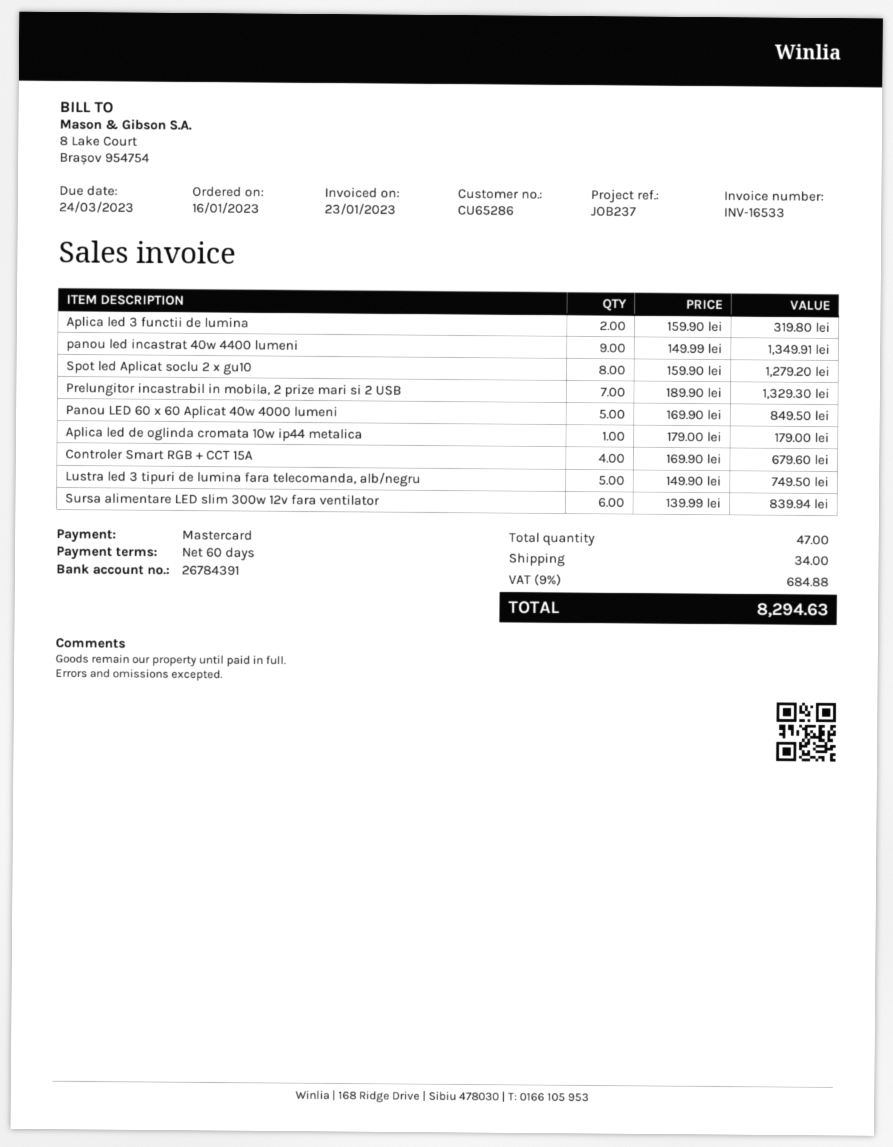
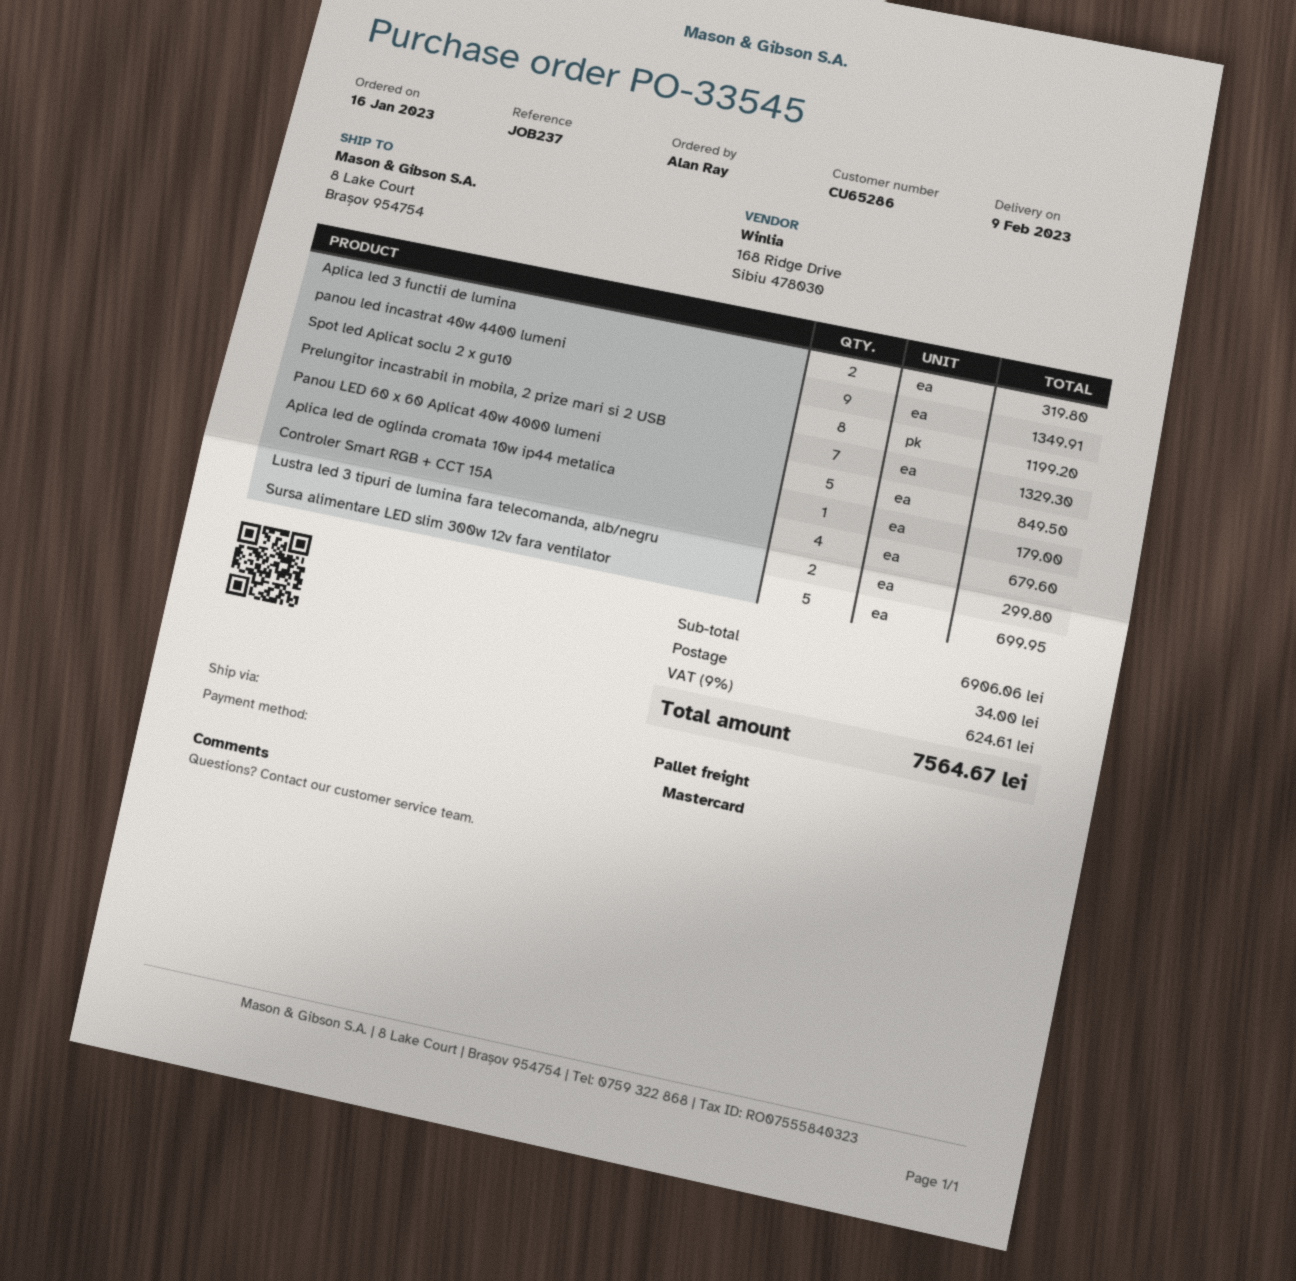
Spot led Aplicat soclu 2 x gu10: 8 for 1279.20 -> 8 for 1199.20
Lustra led 3 tipuri de lumina fara telecomanda, alb/negru: 5 for 749.50 -> 2 for 299.80
Sursa alimentare LED slim 300w 12v fara ventilator: 6 for 839.94 -> 5 for 699.95
tax: 9% = 684.88 -> 9% = 624.61
total: 8294.63 -> 7564.67

